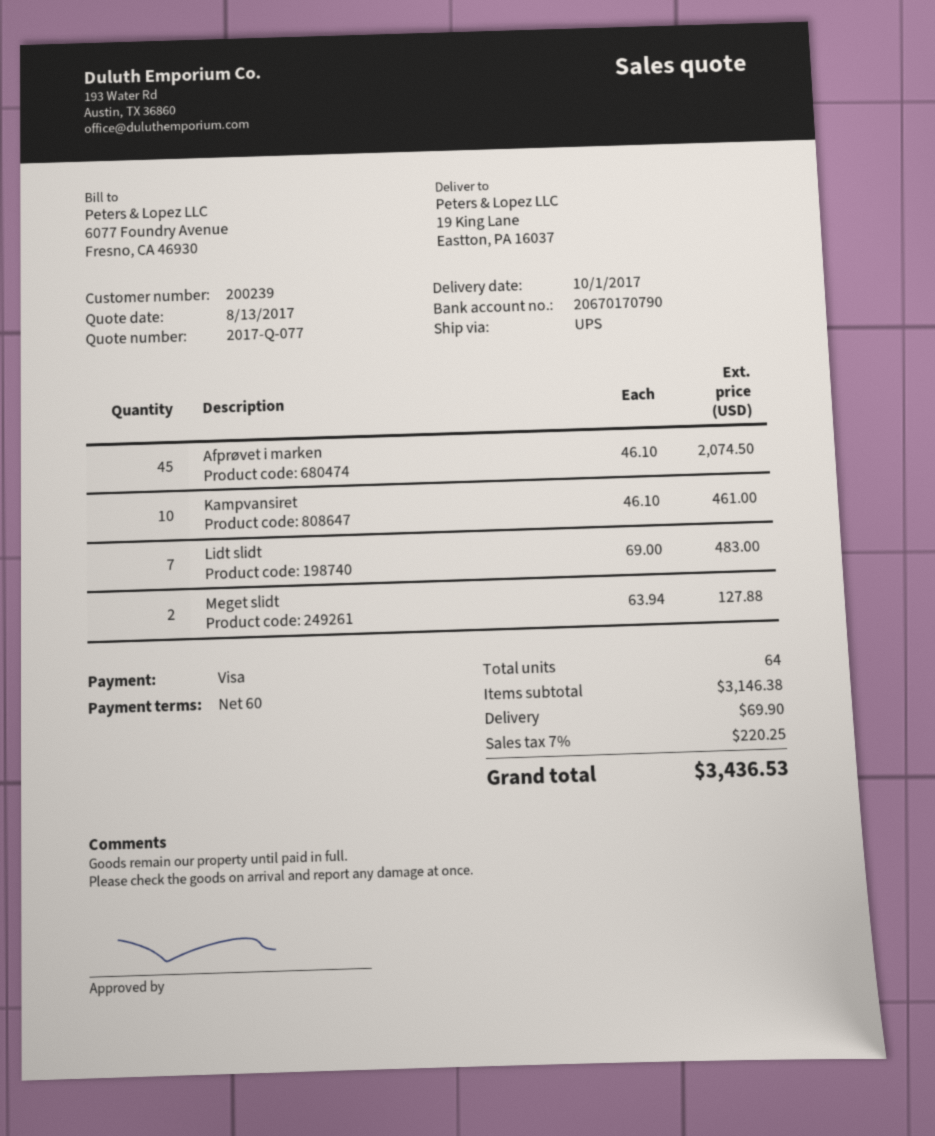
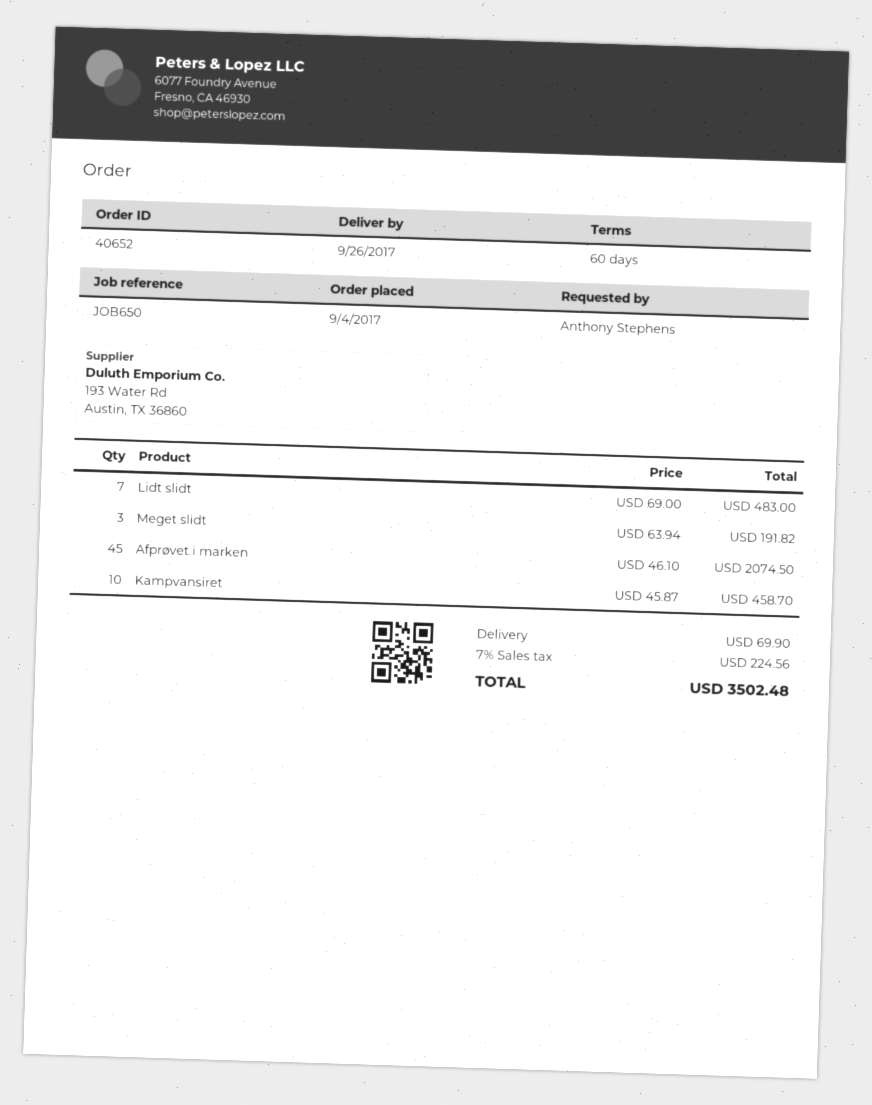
delivery date: 2017-10-01 -> 2017-09-26
Kampvansiret: 10 x 46.10 = 461.00 -> 10 x 45.87 = 458.70
Meget slidt: 2 x 63.94 = 127.88 -> 3 x 63.94 = 191.82
tax: 7% = 220.25 -> 7% = 224.56
total: 3436.53 -> 3502.48

